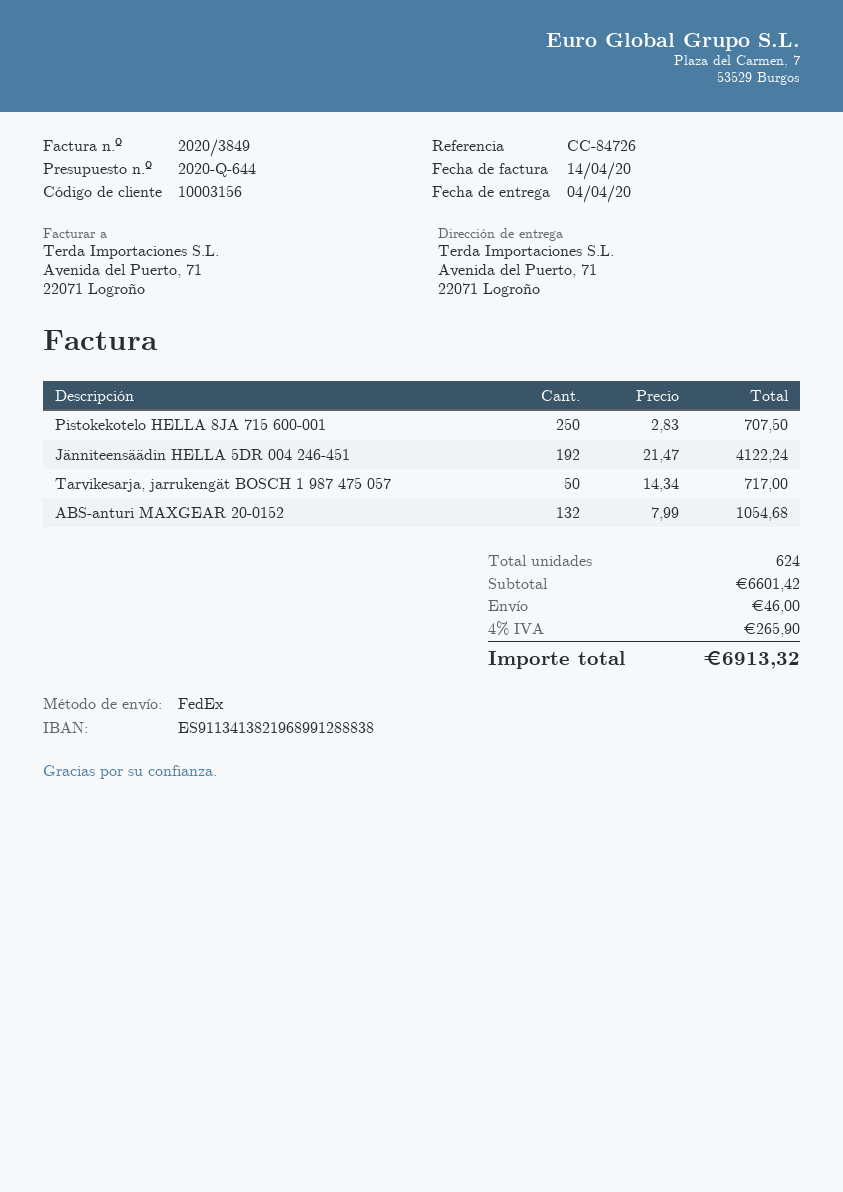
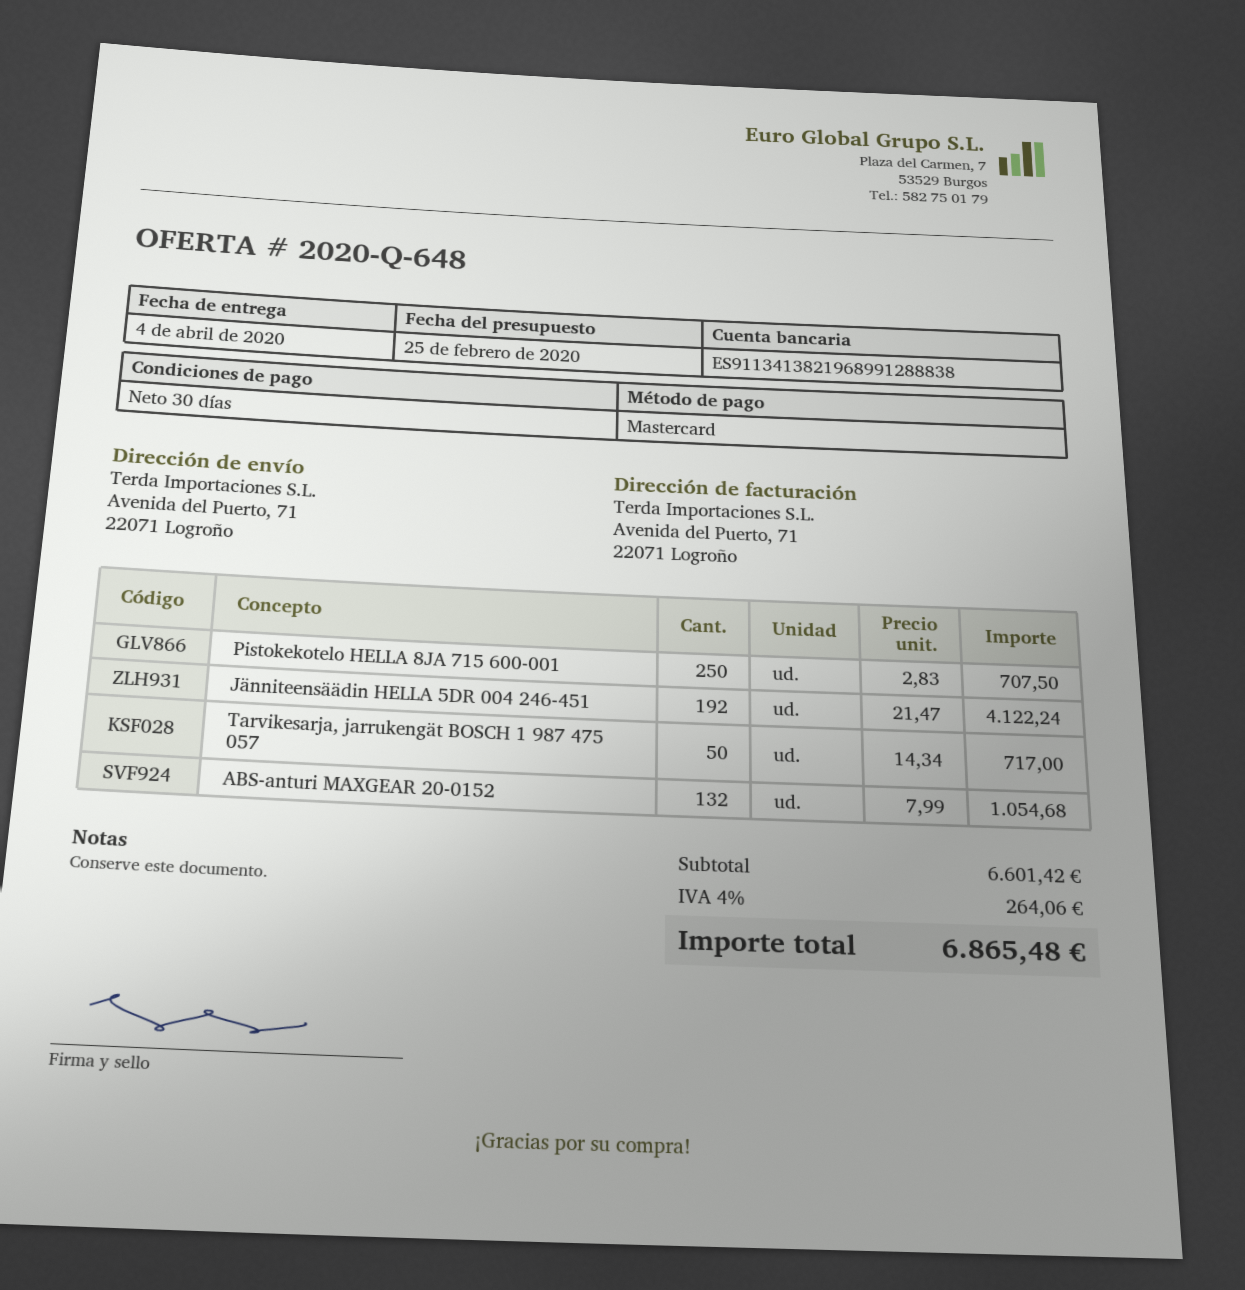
quote number: 2020-Q-644 -> 2020-Q-648
shipping: 46.00 -> none
tax: 4% = 265.90 -> 4% = 264.06
total: 6913.32 -> 6865.48

